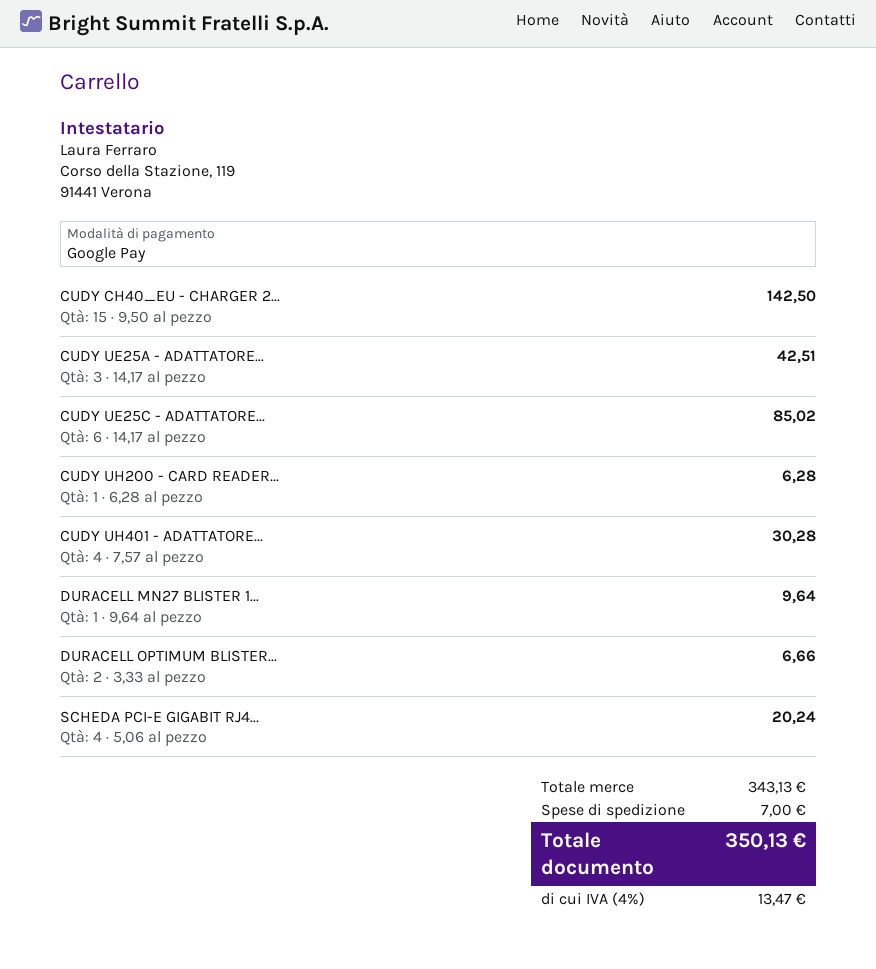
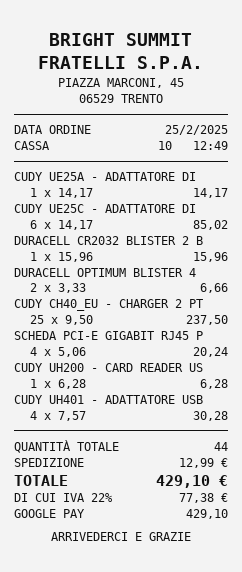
CUDY CH40_EU - CHARGER 2...: 15 x 9.50 = 142.50 -> 25 x 9.50 = 237.50
CUDY UE25A - ADATTATORE...: 3 x 14.17 = 42.51 -> 1 x 14.17 = 14.17
DURACELL MN27 BLISTER 1...: 1 x 9.64 = 9.64 -> none
DURACELL CR2032 BLISTER 2 B: none -> 1 x 15.96 = 15.96
shipping: 7.00 -> 12.99
tax: 4% = 13.47 -> 22% = 77.38
total: 350.13 -> 429.10

